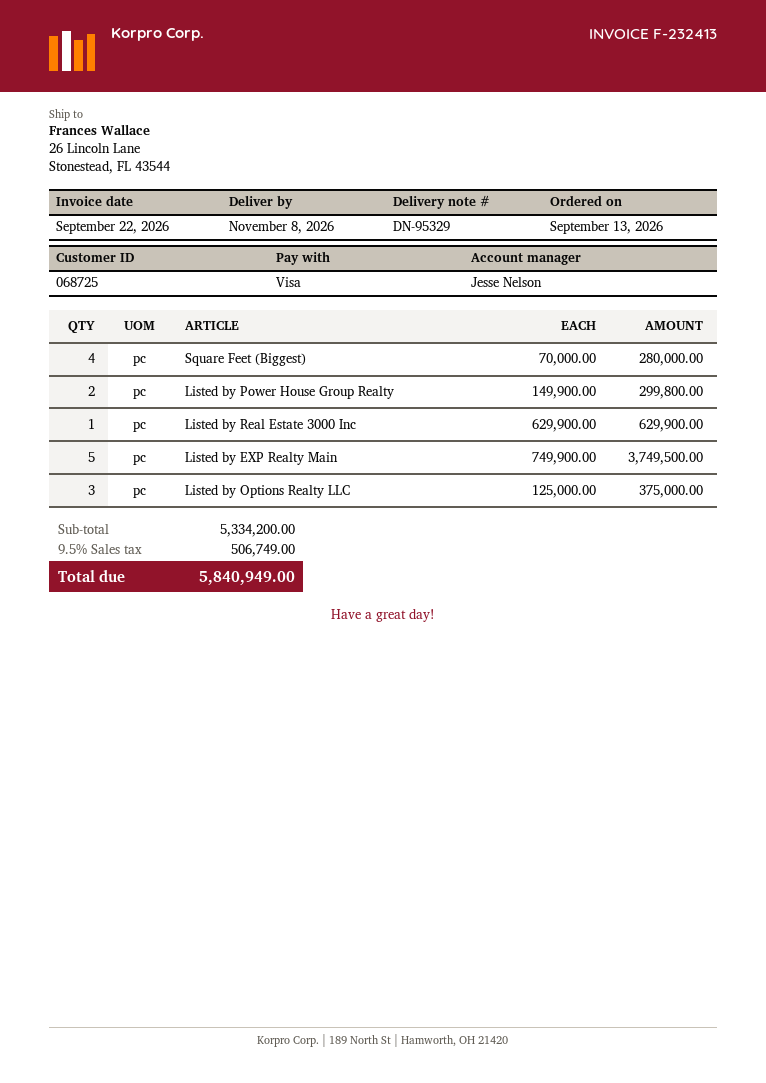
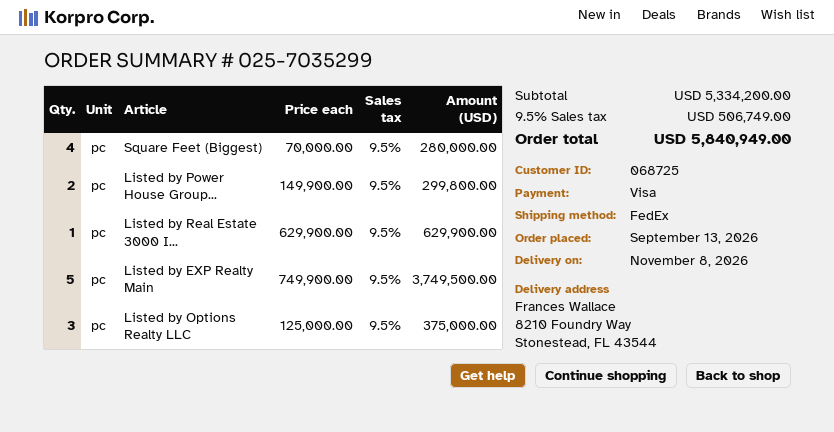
ship to: 26 Lincoln Lane, Stonestead, FL 43544 -> 8210 Foundry Way, Stonestead, FL 43544

